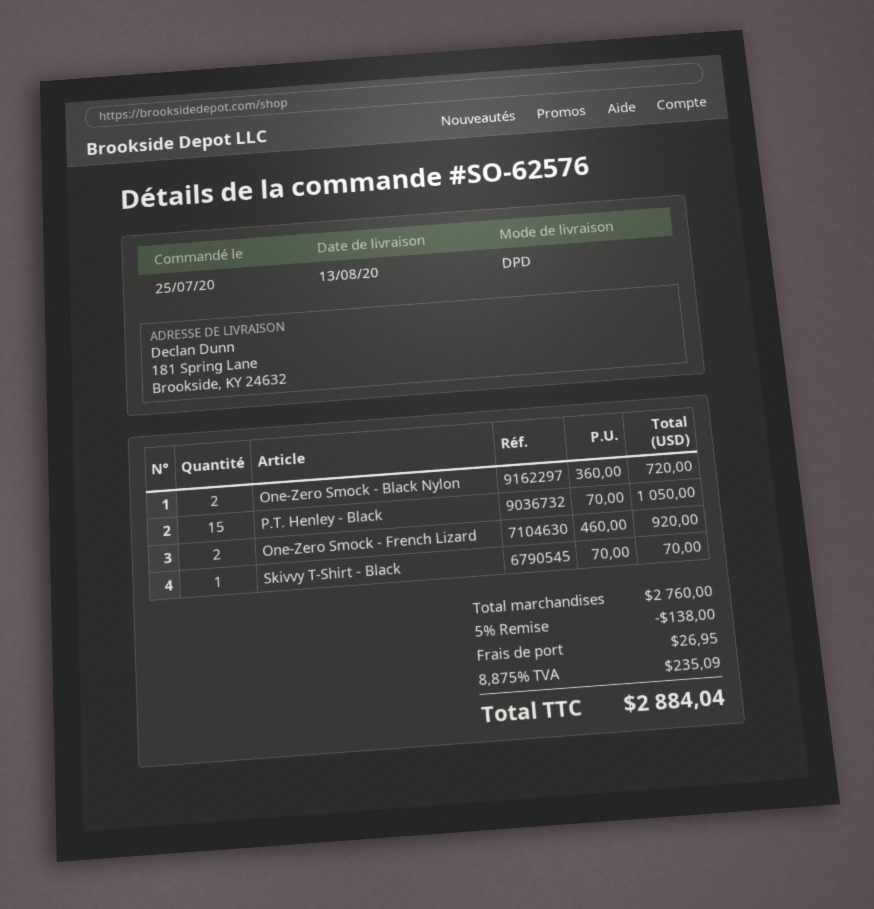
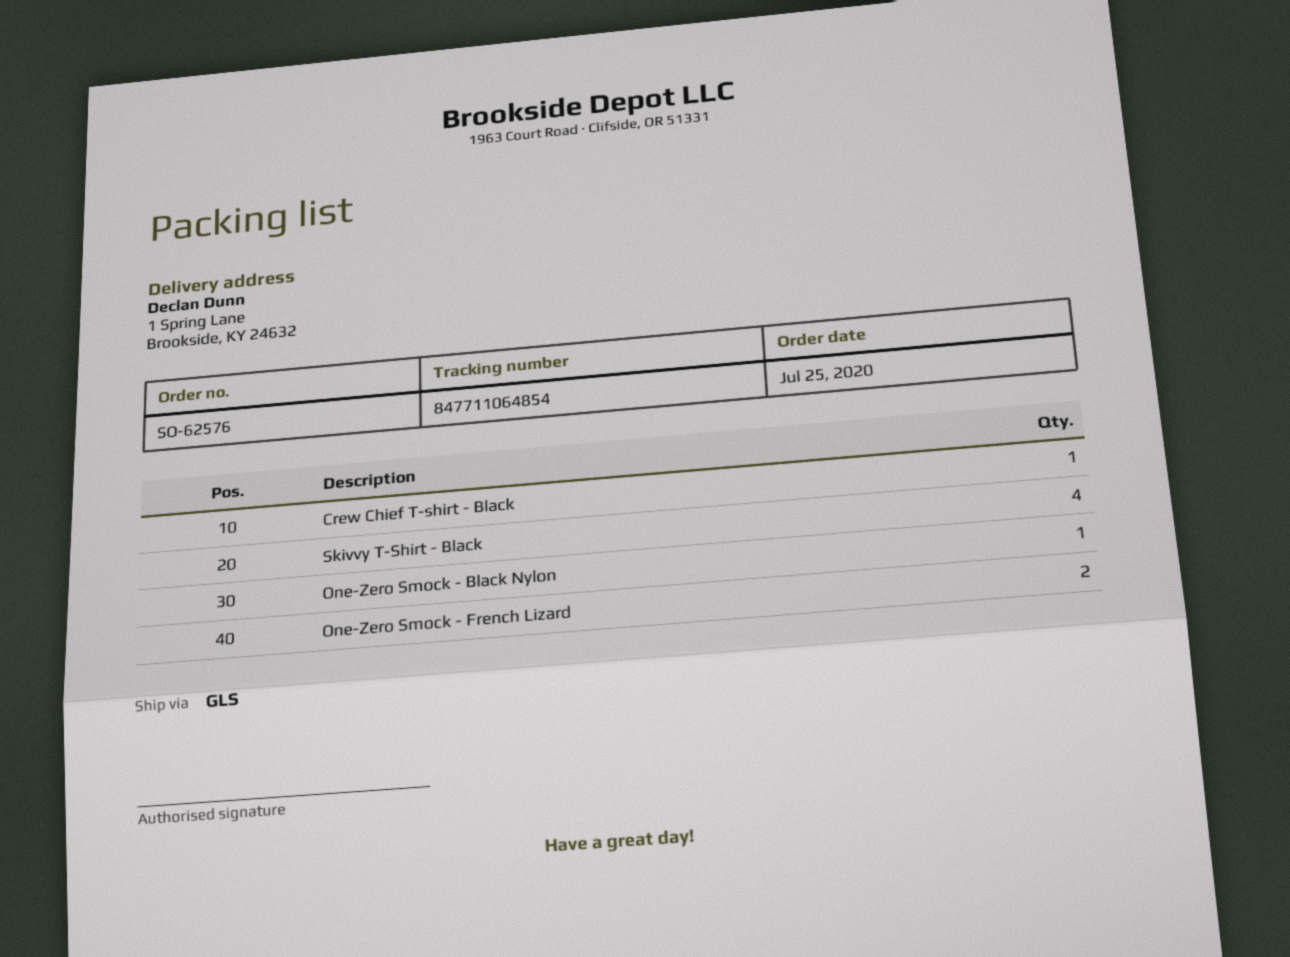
shipping method: DPD -> GLS
ship to: 181 Spring Lane, Brookside, KY 24632 -> 1 Spring Lane, Brookside, KY 24632
One-Zero Smock - Black Nylon: 2 -> 1
P.T. Henley - Black: 15 -> none
Skivvy T-Shirt - Black: 1 -> 4
Crew Chief T-shirt - Black: none -> 1

